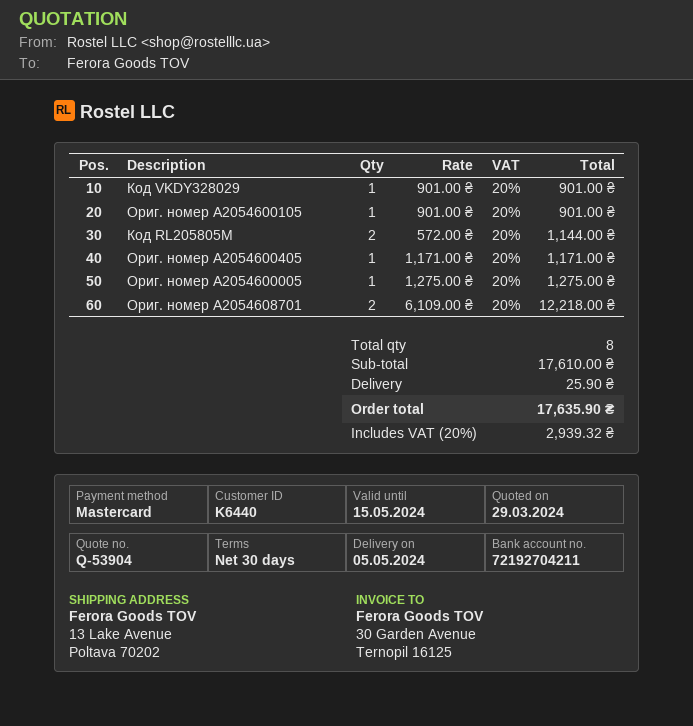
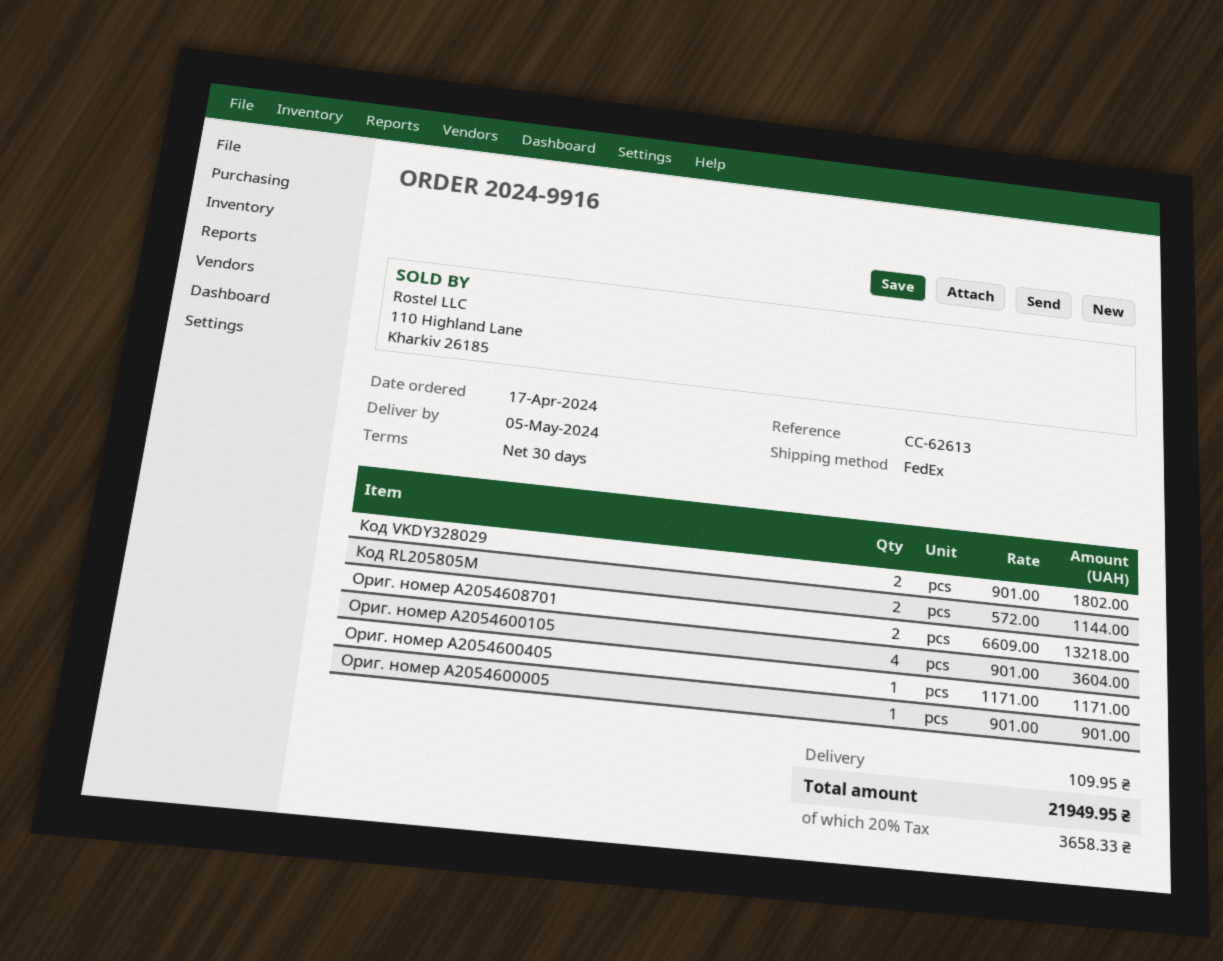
Код VKDY328029: 1 x 901.00 = 901.00 -> 2 x 901.00 = 1802.00
Ориг. номер A2054600105: 1 x 901.00 = 901.00 -> 4 x 901.00 = 3604.00
Ориг. номер A2054600005: 1 x 1275.00 = 1275.00 -> 1 x 901.00 = 901.00
Ориг. номер A2054608701: 2 x 6109.00 = 12218.00 -> 2 x 6609.00 = 13218.00
shipping: 25.90 -> 109.95
tax: 20% = 2939.32 -> 20% = 3658.33
total: 17635.90 -> 21949.95

